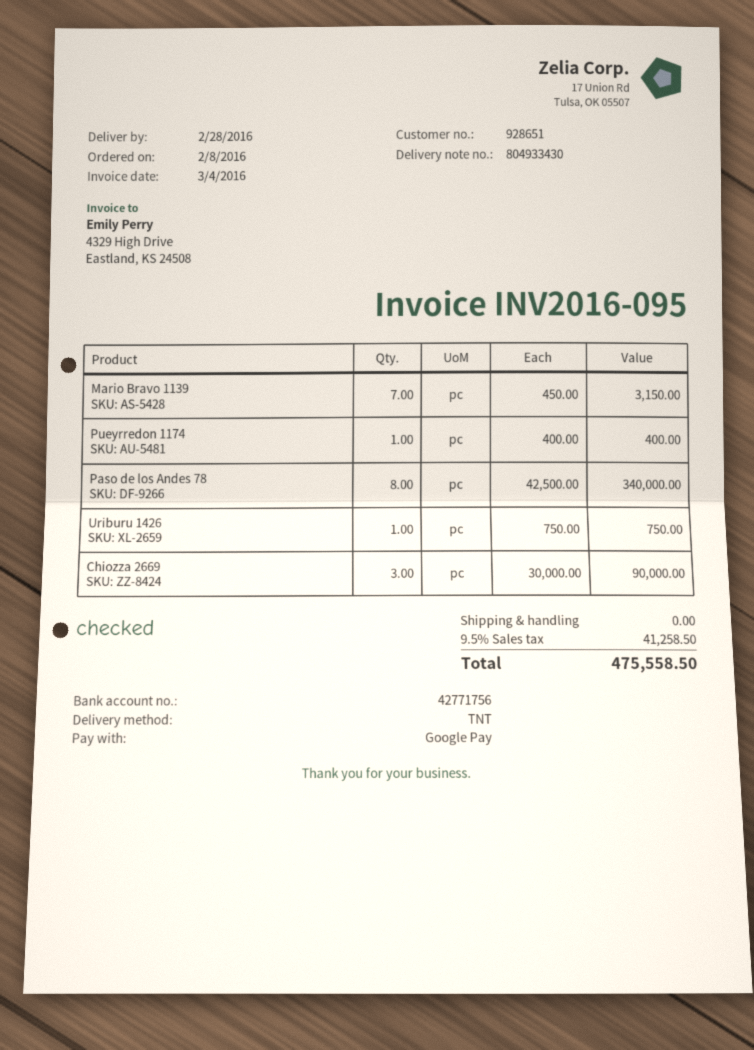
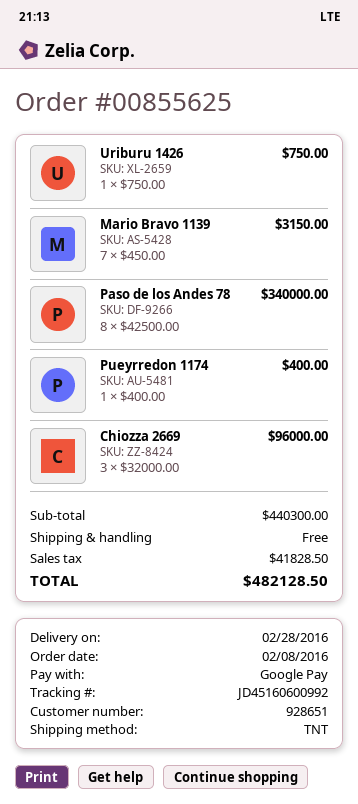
Chiozza 2669: 3 x 30000.00 = 90000.00 -> 3 x 32000.00 = 96000.00
tax: 41258.50 -> 41828.50
total: 475558.50 -> 482128.50

